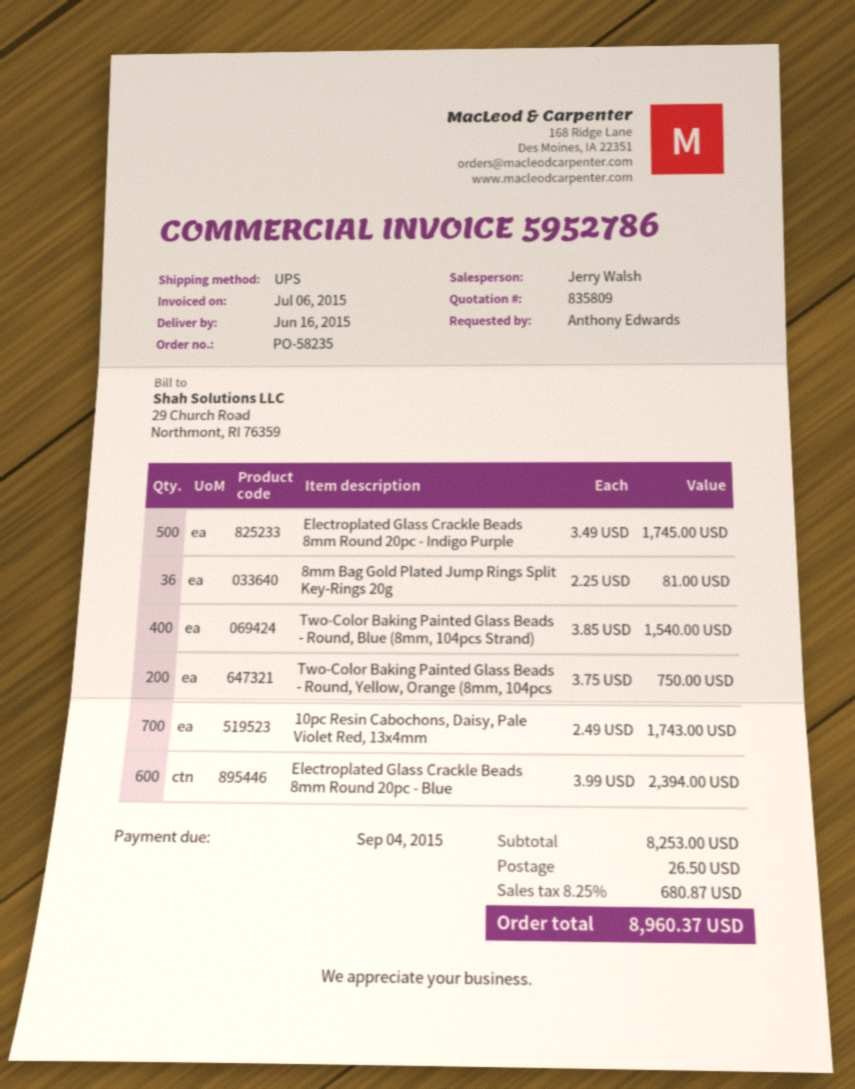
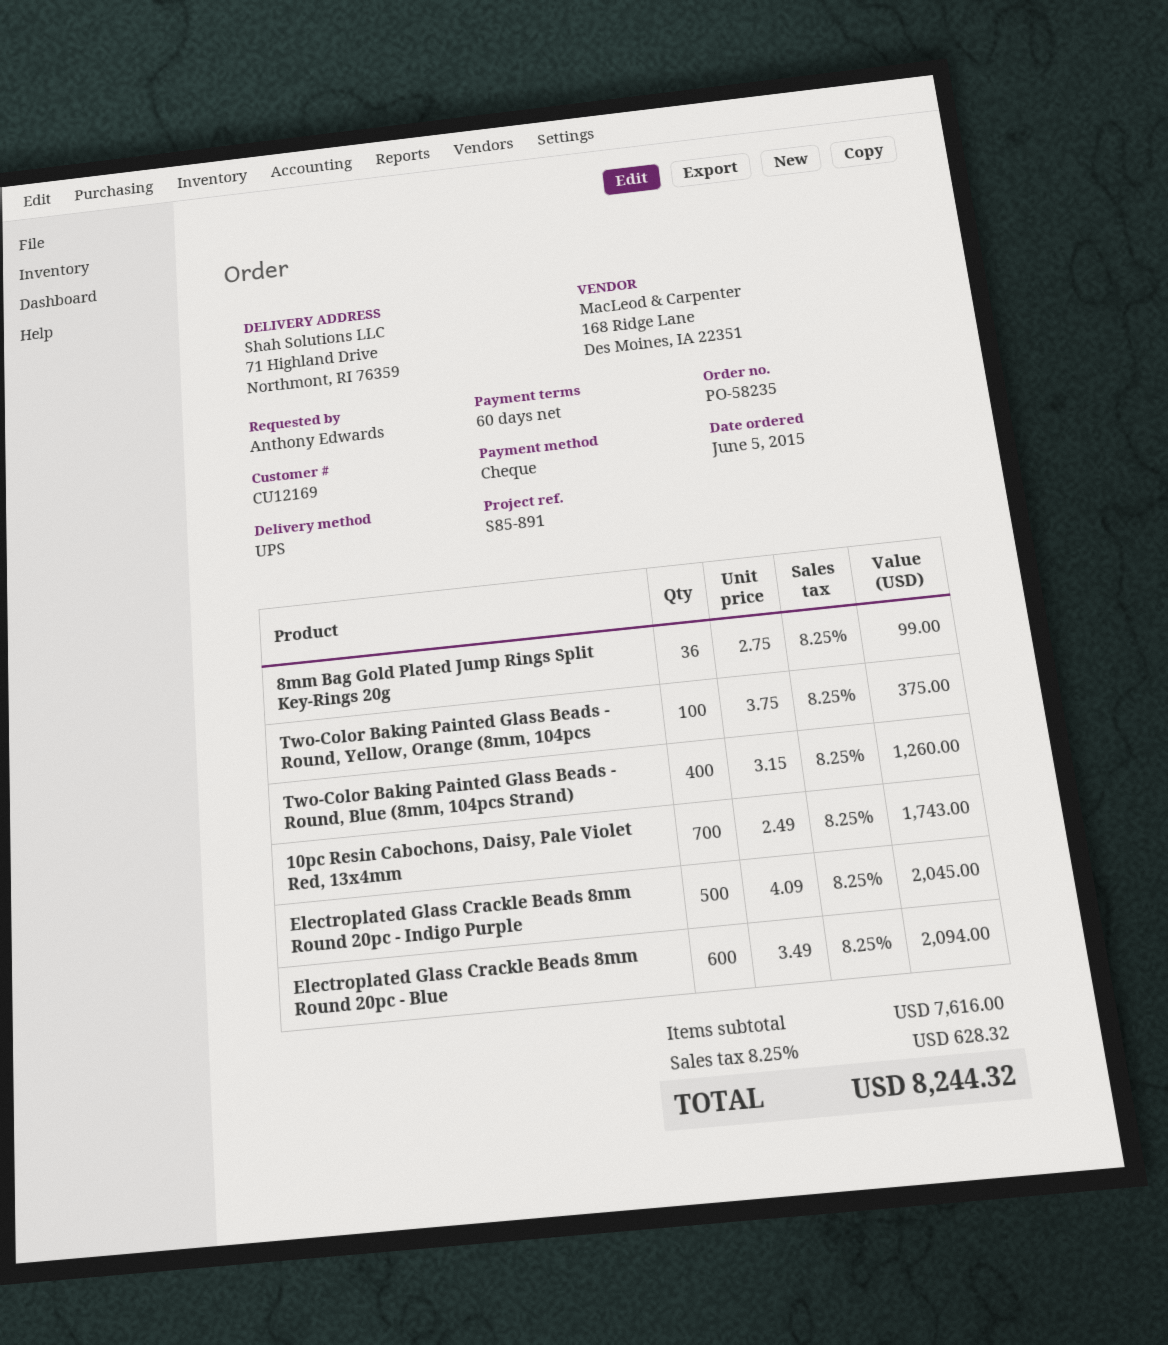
Electroplated Glass Crackle Beads 8mm Round 20pc - Indigo Purple: 500 x 3.49 = 1745.00 -> 500 x 4.09 = 2045.00
8mm Bag Gold Plated Jump Rings Split Key-Rings 20g: 36 x 2.25 = 81.00 -> 36 x 2.75 = 99.00
Two-Color Baking Painted Glass Beads - Round, Blue (8mm, 104pcs Strand): 400 x 3.85 = 1540.00 -> 400 x 3.15 = 1260.00
Two-Color Baking Painted Glass Beads - Round, Yellow, Orange (8mm, 104pcs: 200 x 3.75 = 750.00 -> 100 x 3.75 = 375.00
Electroplated Glass Crackle Beads 8mm Round 20pc - Blue: 600 x 3.99 = 2394.00 -> 600 x 3.49 = 2094.00
subtotal: 8253.00 -> 7616.00
shipping: 26.50 -> none
tax: 8.25% = 680.87 -> 8.25% = 628.32
total: 8960.37 -> 8244.32

